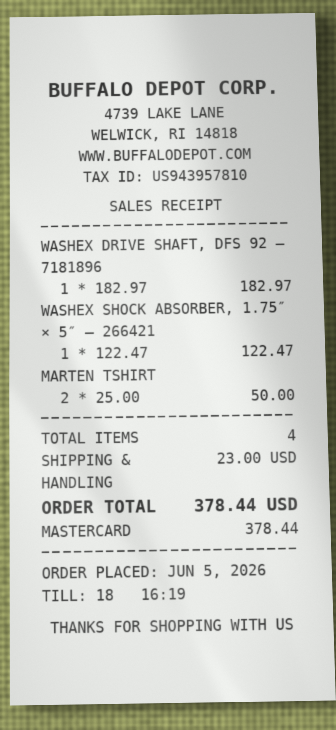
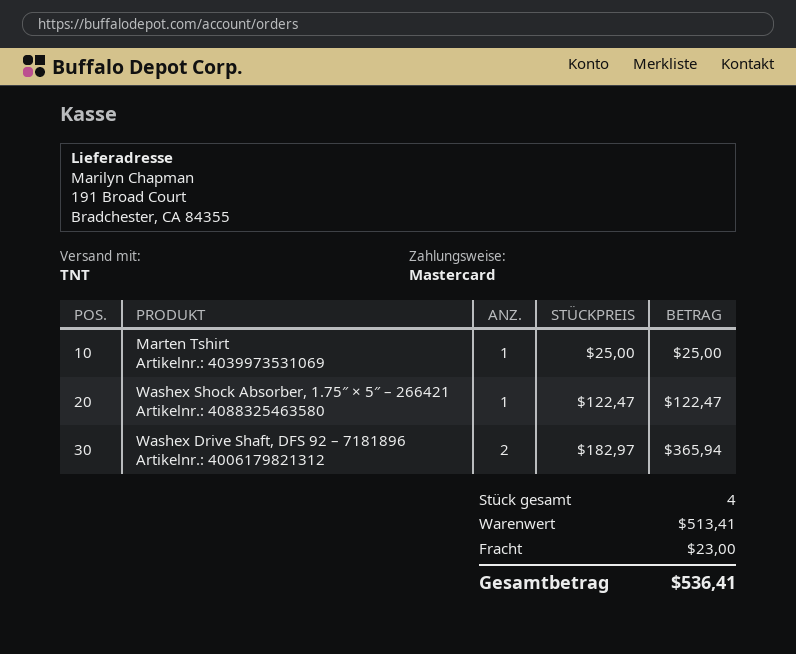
WASHEX DRIVE SHAFT, DFS 92 – 7181896: 1 x 182.97 = 182.97 -> 2 x 182.97 = 365.94
MARTEN TSHIRT: 2 x 25.00 = 50.00 -> 1 x 25.00 = 25.00
total: 378.44 -> 536.41

